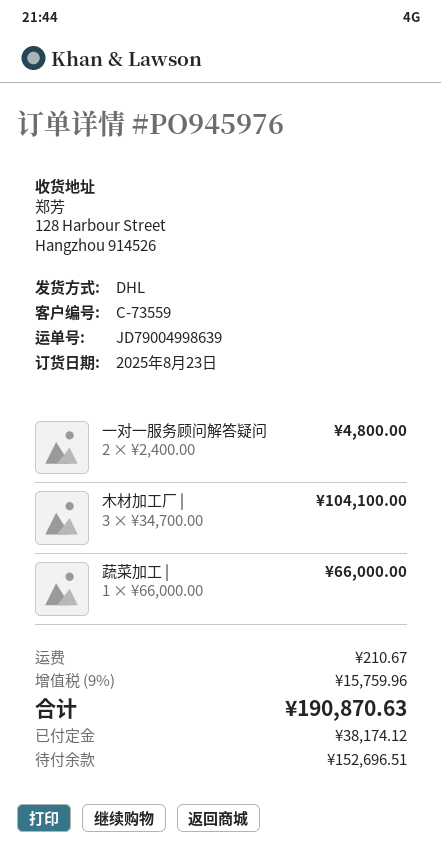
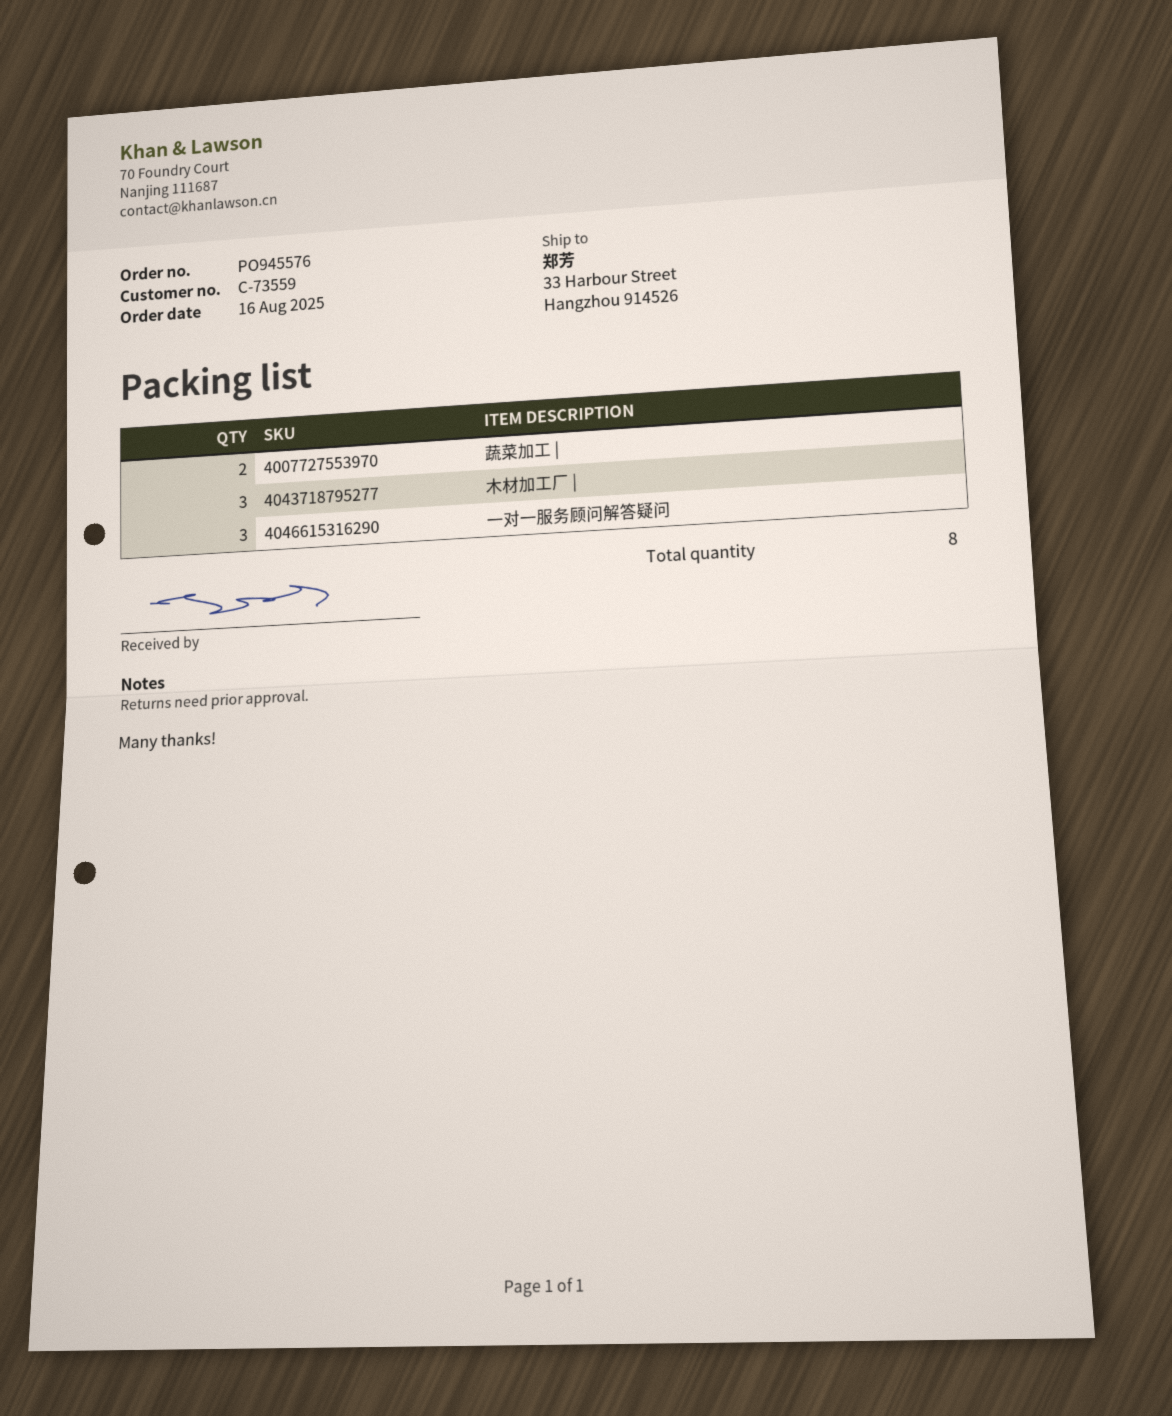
order number: PO945976 -> PO945576
order date: 2025-08-23 -> 2025-08-16
ship to: 128 Harbour Street, Hangzhou 914526 -> 33 Harbour Street, Hangzhou 914526
一对一服务顾问解答疑问: 2 -> 3
蔬菜加工 |: 1 -> 2

